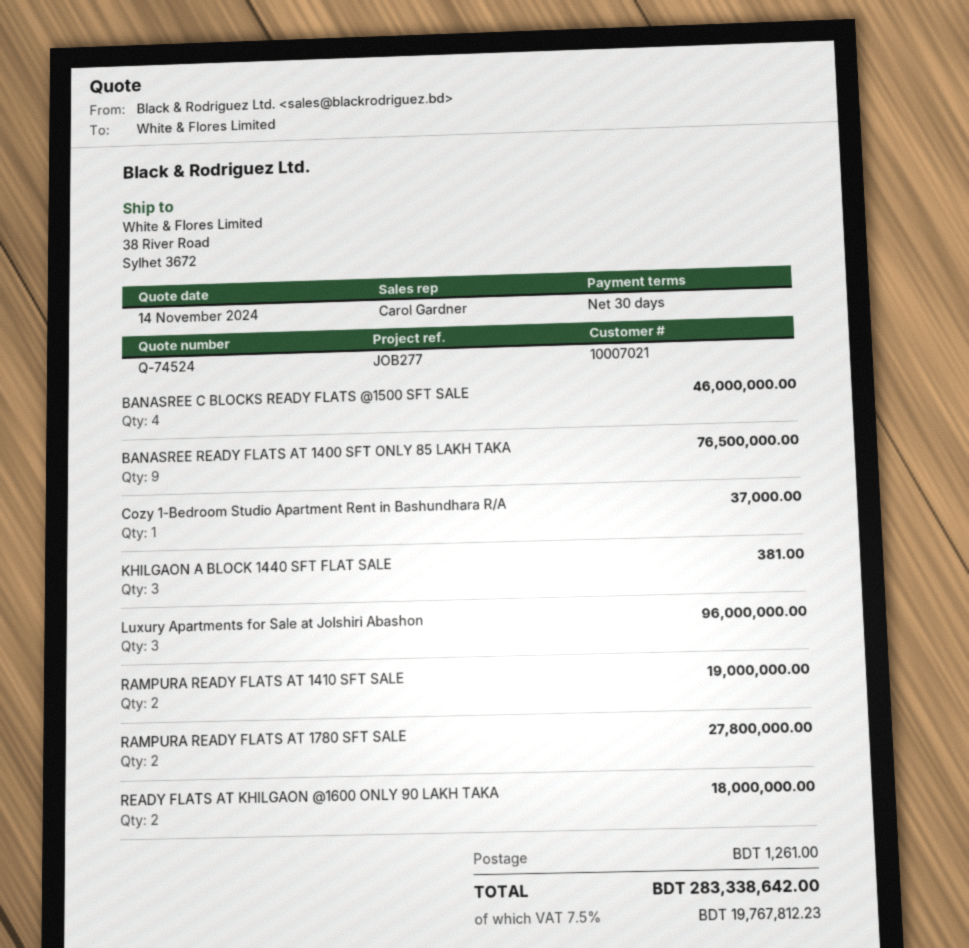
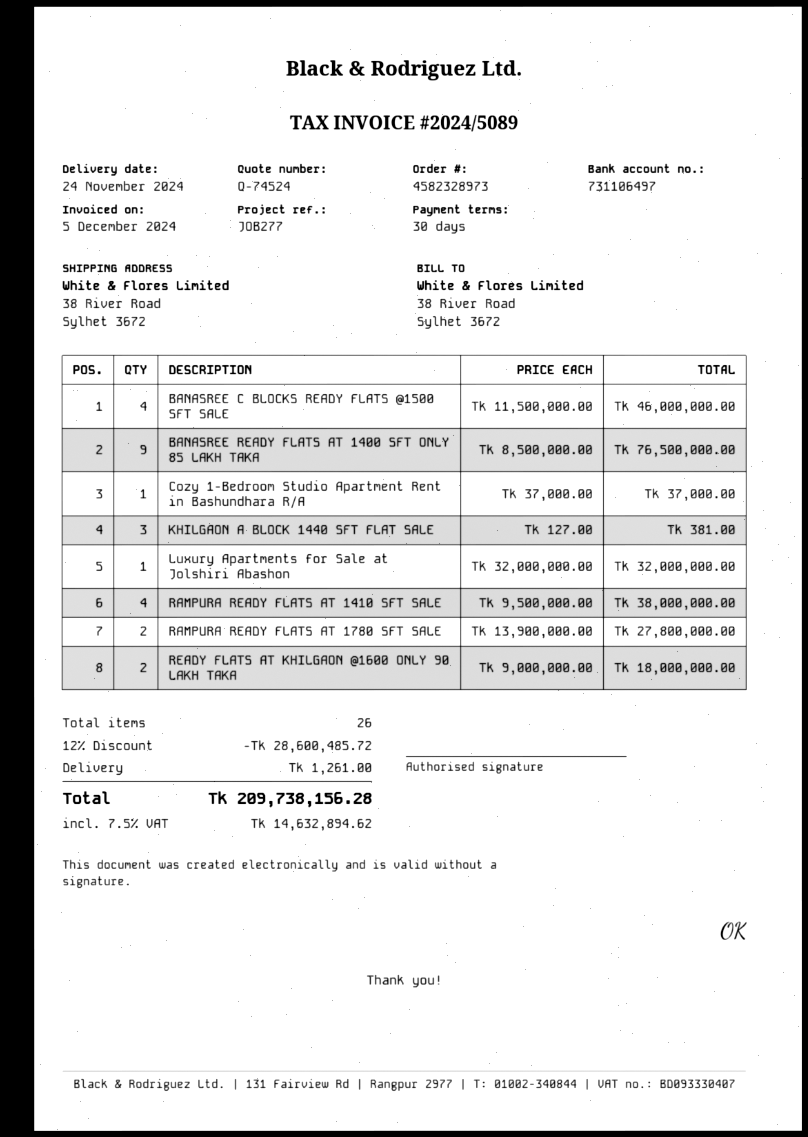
Luxury Apartments for Sale at Jolshiri Abashon: 3 for 96000000.00 -> 1 for 32000000.00
RAMPURA READY FLATS AT 1410 SFT SALE: 2 for 19000000.00 -> 4 for 38000000.00
discount: none -> 12% = 28600485.72
tax: 7.5% = 19767812.23 -> 7.5% = 14632894.62
total: 283338642.00 -> 209738156.28

